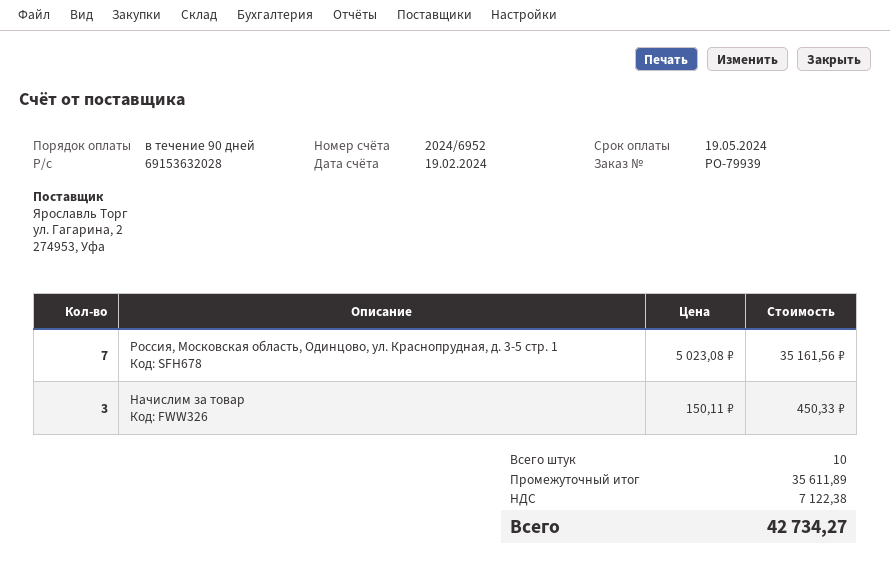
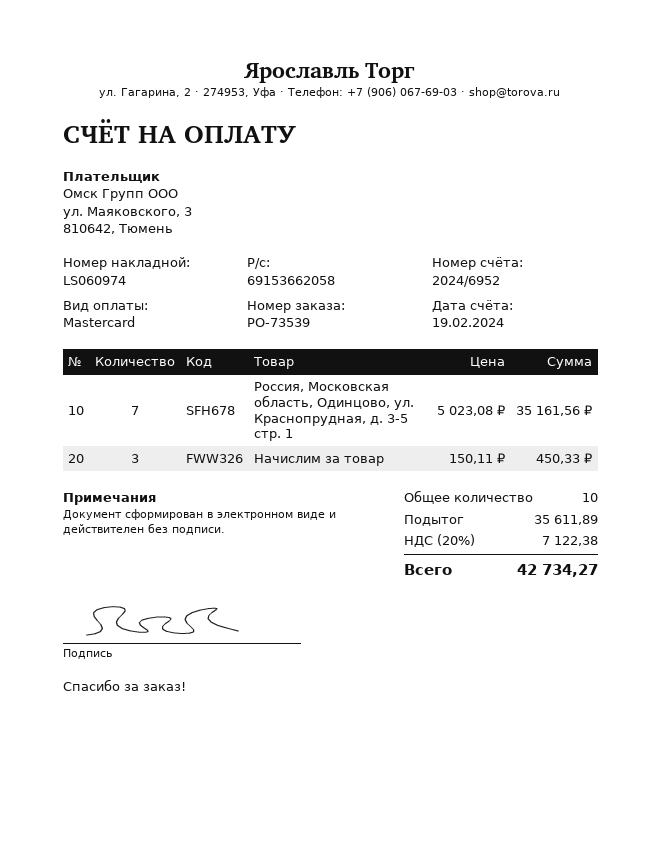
order number: PO-79939 -> PO-73539
bank account: 69153632028 -> 69153662058

